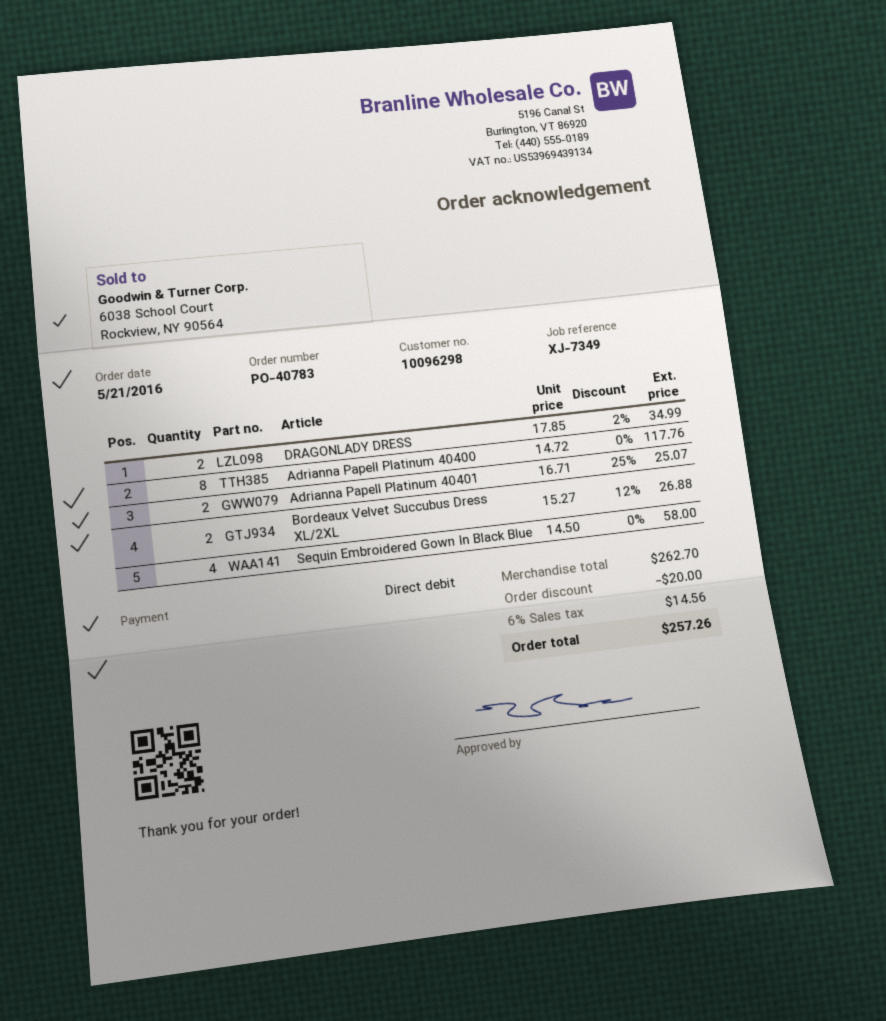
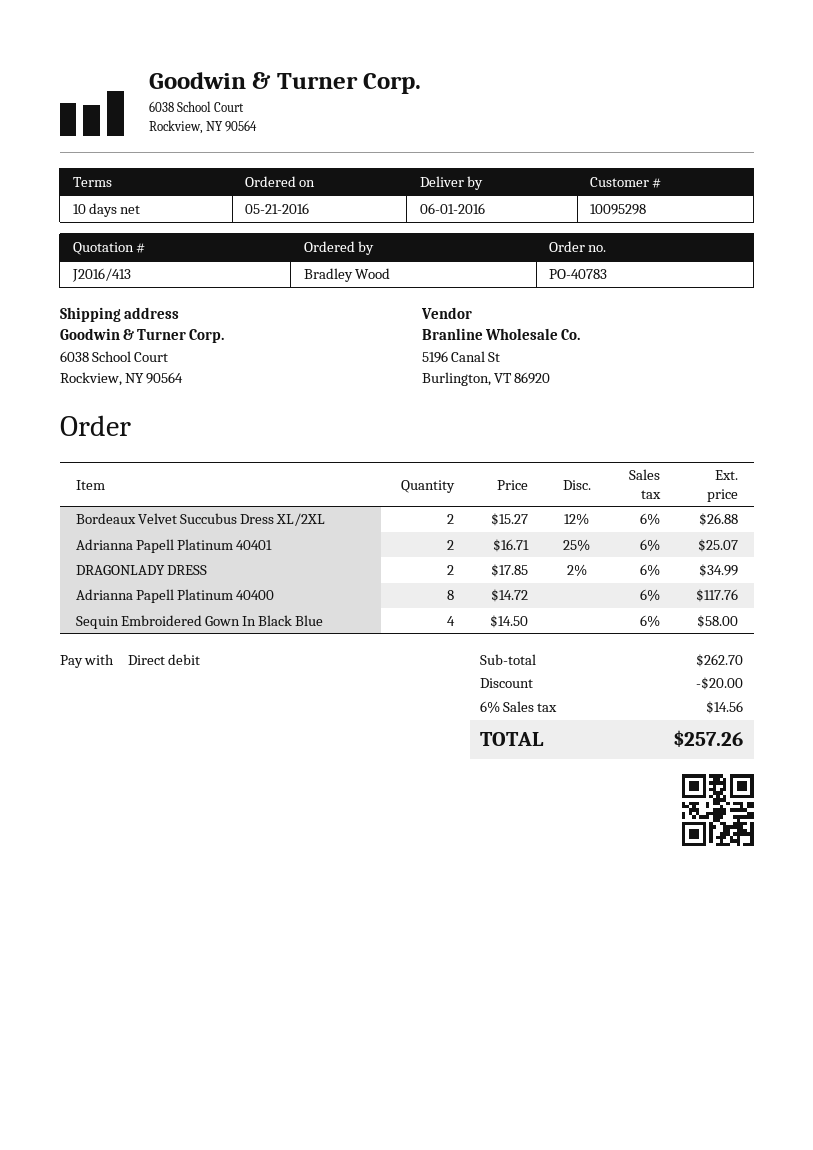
customer number: 10096298 -> 10095298

